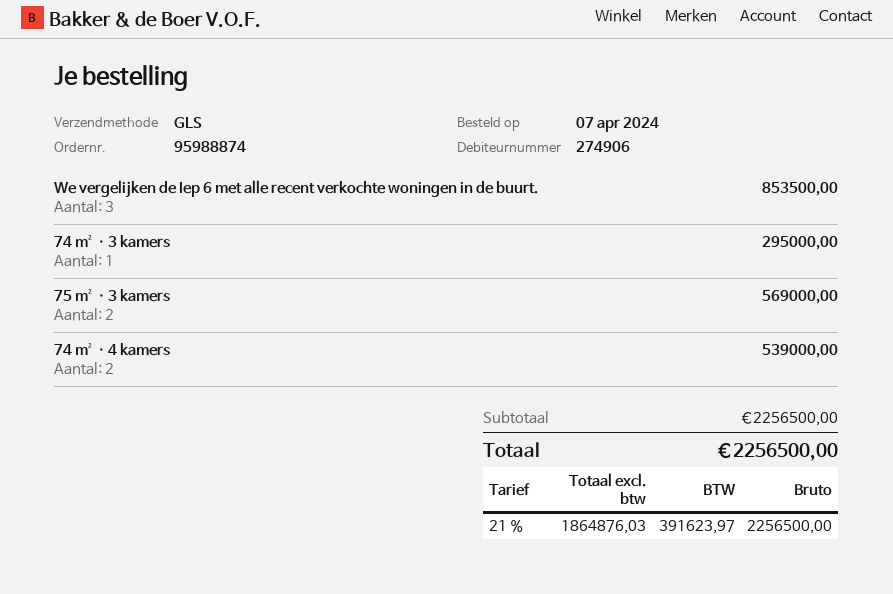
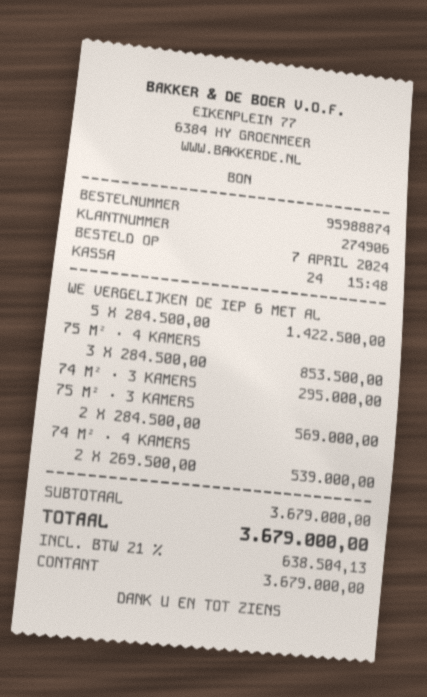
We vergelijken de Iep 6 met alle recent verkochte woningen in de buurt.: 3 for 853500.00 -> 5 for 1422500.00
75 M² · 4 KAMERS: none -> 3 for 853500.00
subtotal: 2256500.00 -> 3679000.00
tax: 21% = 391623.97 -> 21% = 638504.13
total: 2256500.00 -> 3679000.00

